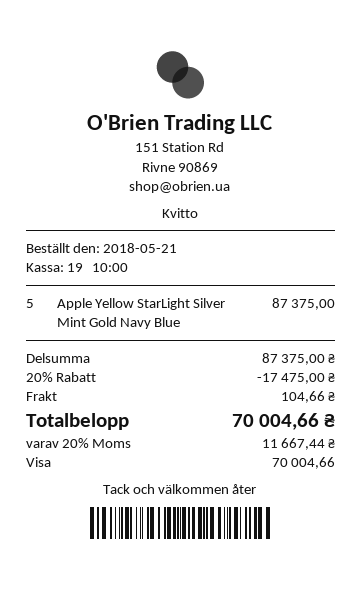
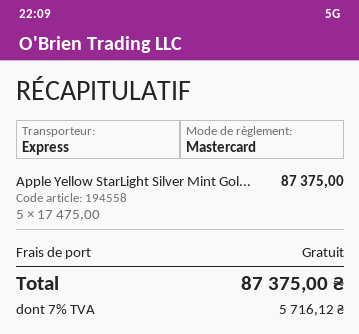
payment method: Visa -> Mastercard
discount: 20% = 17475.00 -> none
shipping: 104.66 -> 0.00
tax: 20% = 11667.44 -> 7% = 5716.12
total: 70004.66 -> 87375.00

